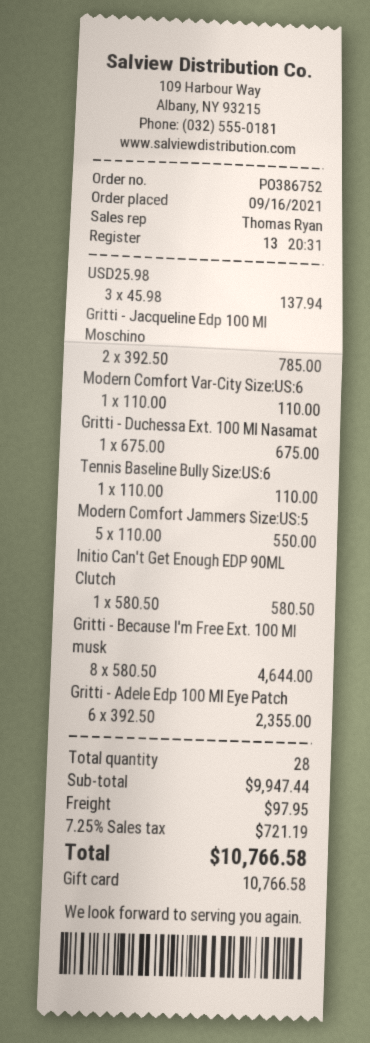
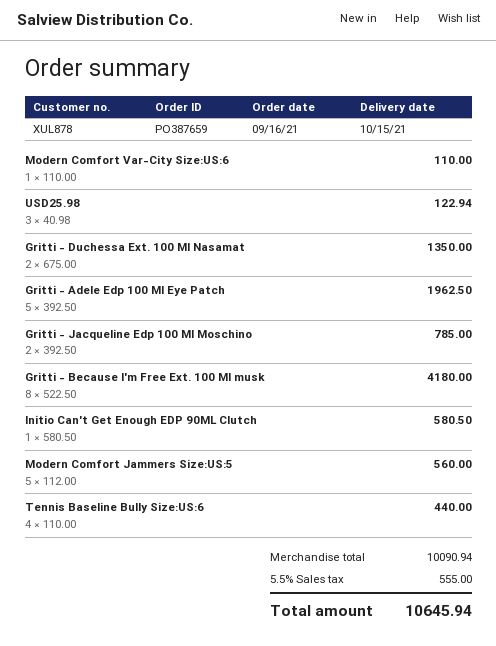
order number: PO386752 -> PO387659
USD25.98: 3 x 45.98 = 137.94 -> 3 x 40.98 = 122.94
Gritti - Duchessa Ext. 100 Ml Nasamat: 1 x 675.00 = 675.00 -> 2 x 675.00 = 1350.00
Tennis Baseline Bully Size:US:6: 1 x 110.00 = 110.00 -> 4 x 110.00 = 440.00
Modern Comfort Jammers Size:US:5: 5 x 110.00 = 550.00 -> 5 x 112.00 = 560.00
Gritti - Because I'm Free Ext. 100 Ml musk: 8 x 580.50 = 4644.00 -> 8 x 522.50 = 4180.00
Gritti - Adele Edp 100 Ml Eye Patch: 6 x 392.50 = 2355.00 -> 5 x 392.50 = 1962.50
subtotal: 9947.44 -> 10090.94
shipping: 97.95 -> none
tax: 7.25% = 721.19 -> 5.5% = 555.00
total: 10766.58 -> 10645.94

